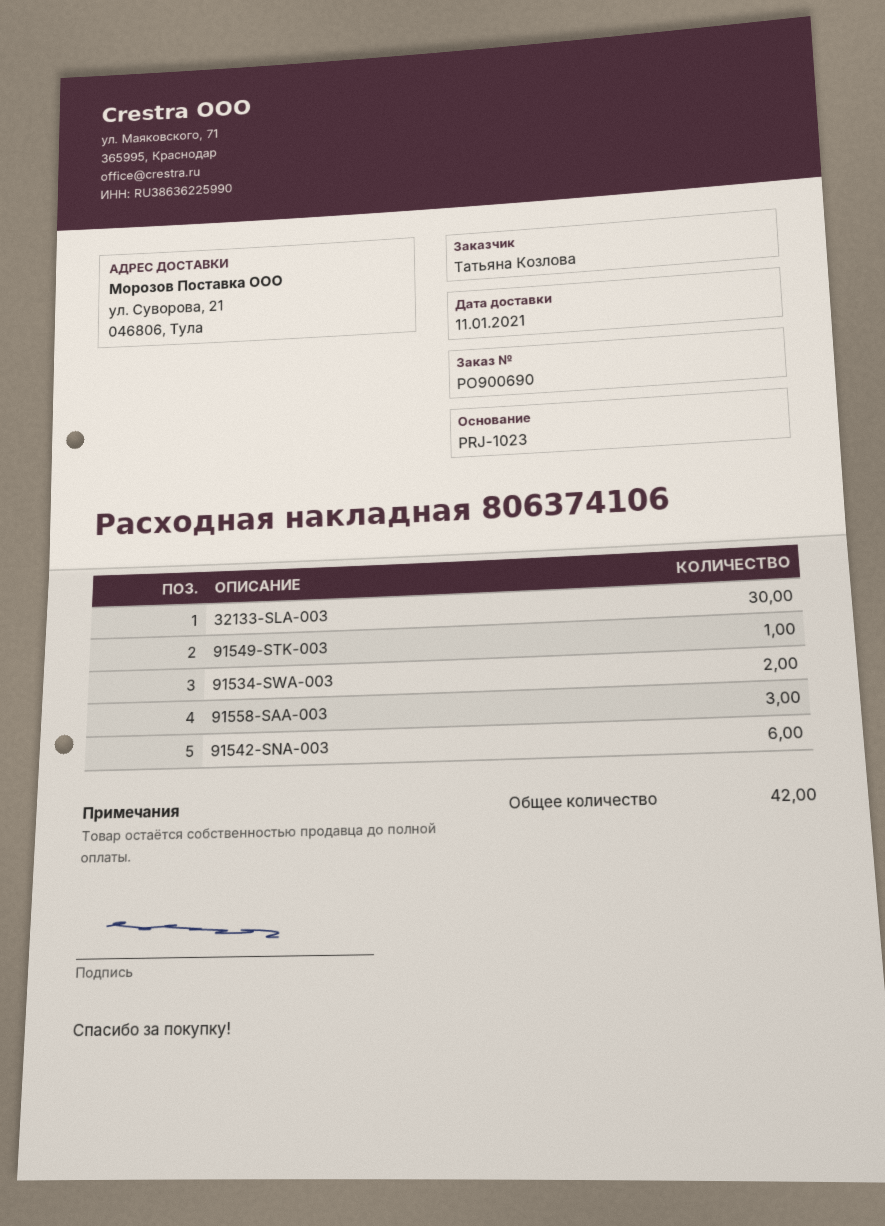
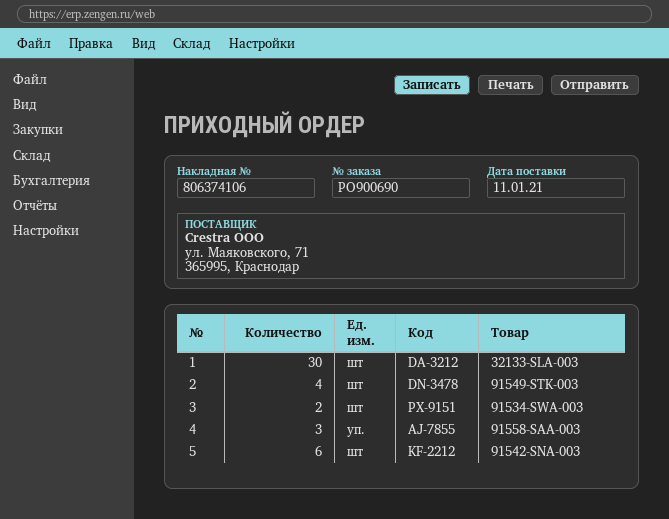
91549-STK-003: 1 -> 4

